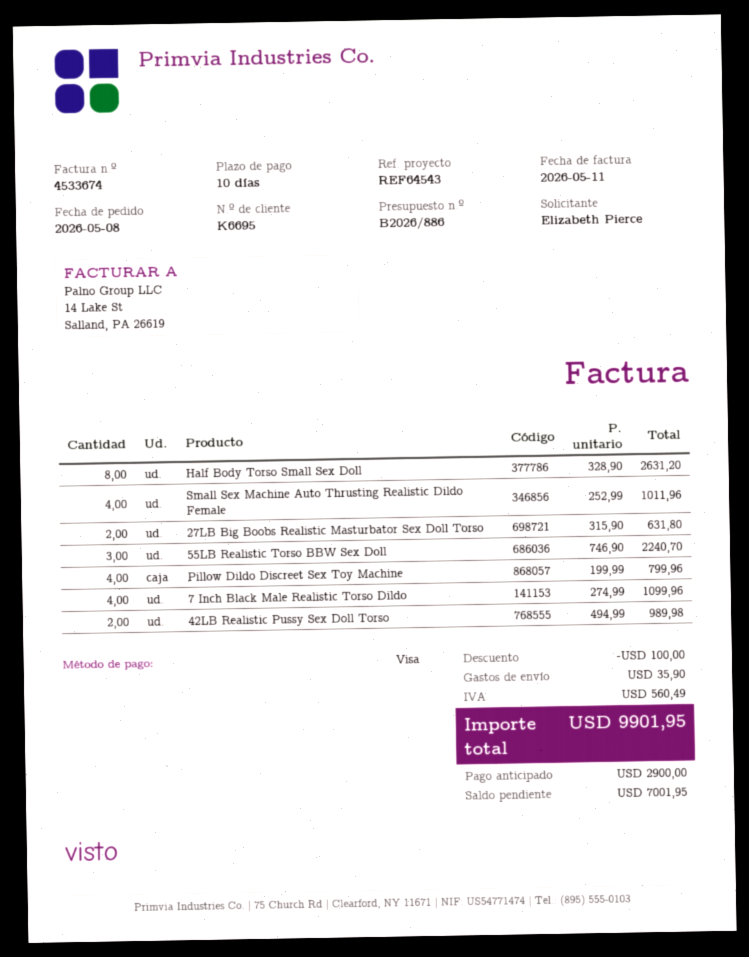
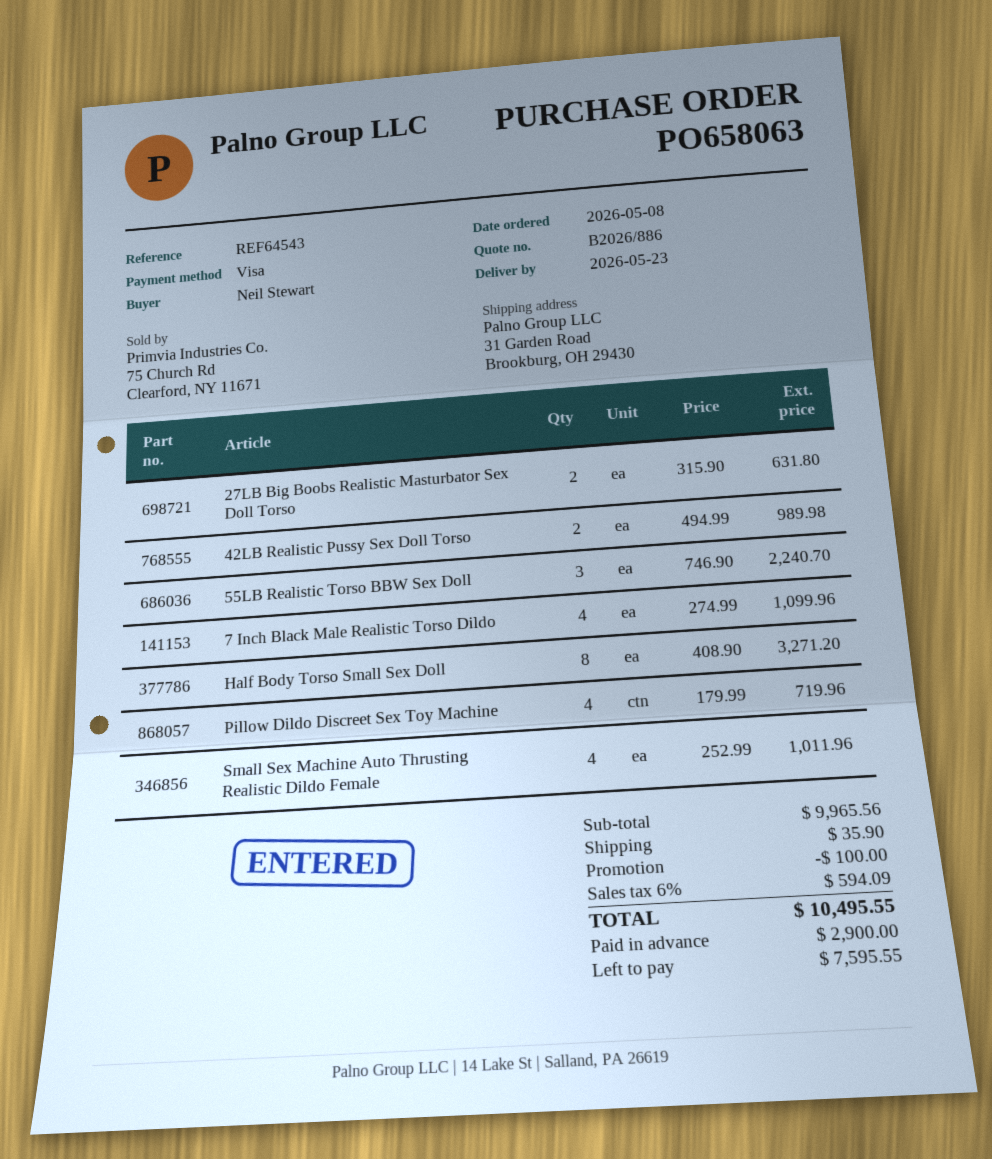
ordered by: Elizabeth Pierce -> Neil Stewart
Half Body Torso Small Sex Doll: 8 x 328.90 = 2631.20 -> 8 x 408.90 = 3271.20
Pillow Dildo Discreet Sex Toy Machine: 4 x 199.99 = 799.96 -> 4 x 179.99 = 719.96
tax: 560.49 -> 594.09
total: 9901.95 -> 10495.55
balance: 7001.95 -> 7595.55

